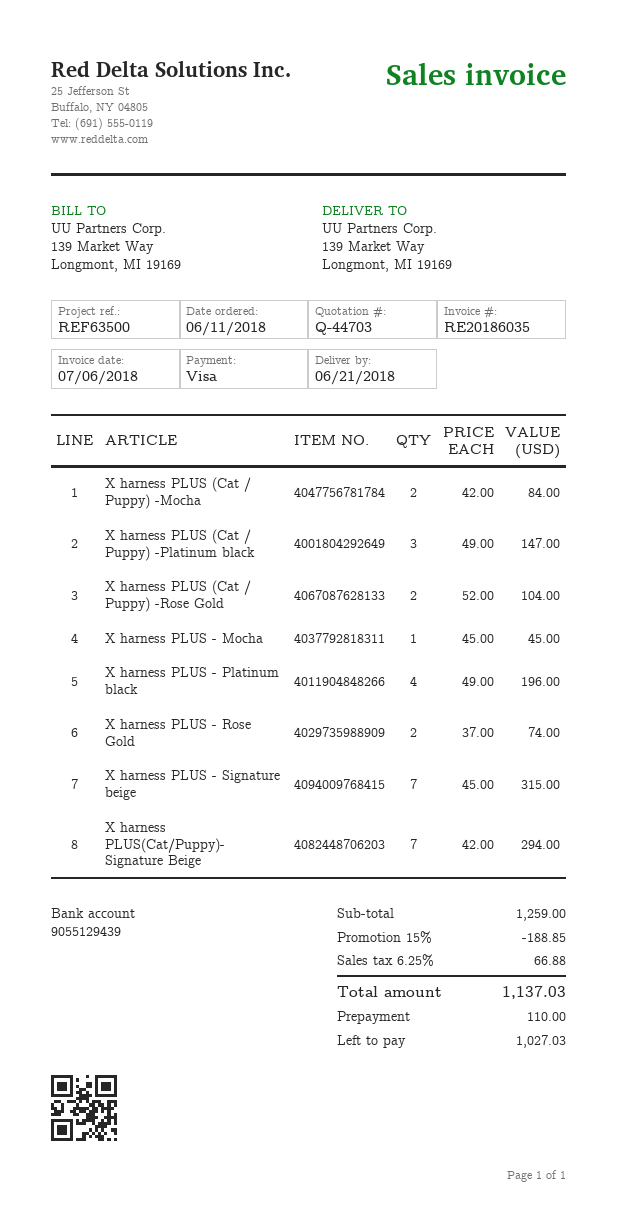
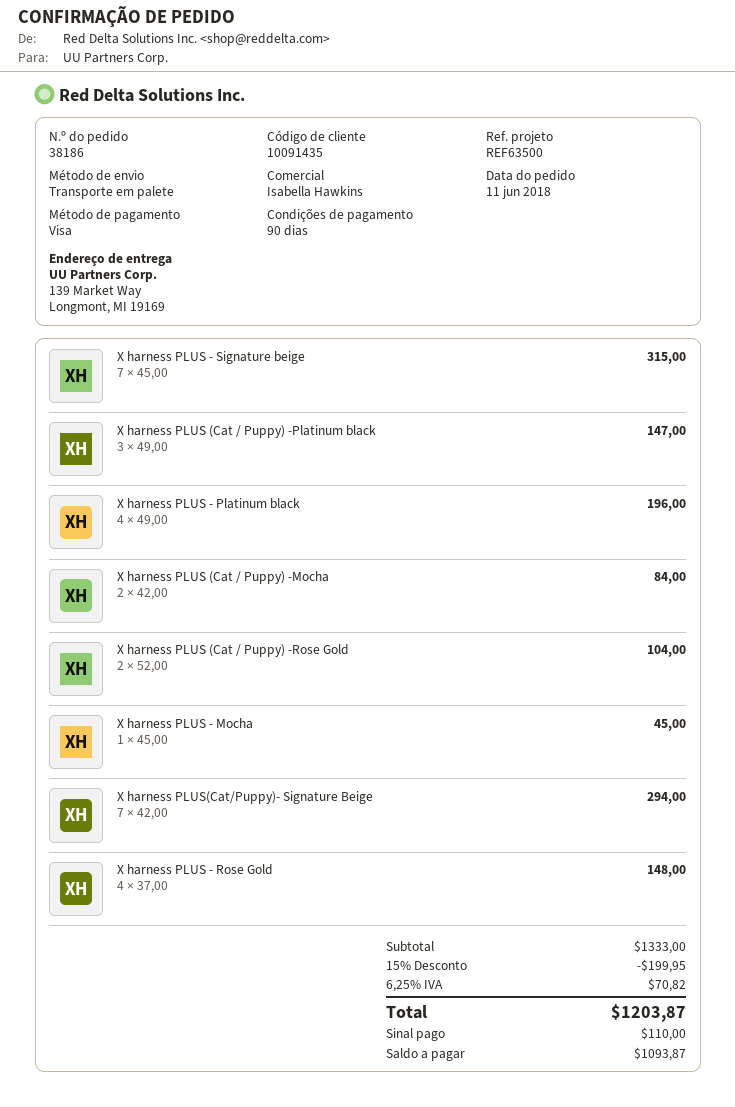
X harness PLUS - Rose Gold: 2 x 37.00 = 74.00 -> 4 x 37.00 = 148.00
subtotal: 1259.00 -> 1333.00
discount: 15% = 188.85 -> 15% = 199.95
tax: 6.25% = 66.88 -> 6.25% = 70.82
total: 1137.03 -> 1203.87
balance: 1027.03 -> 1093.87

